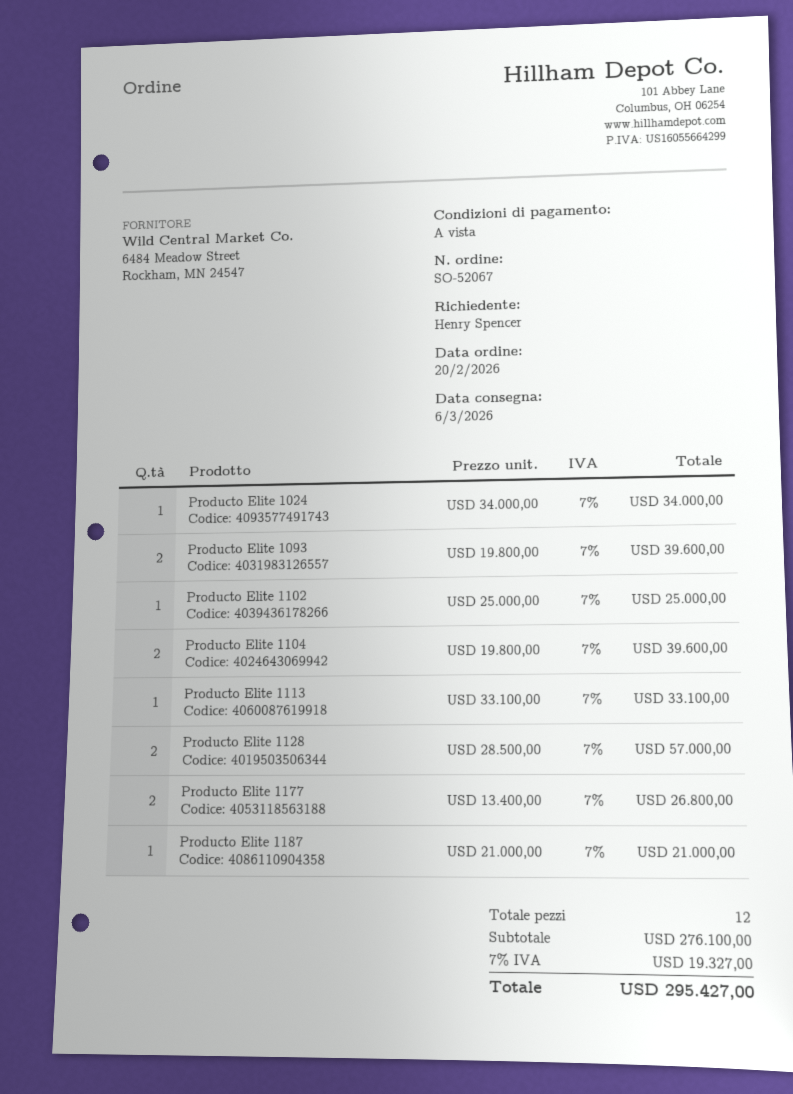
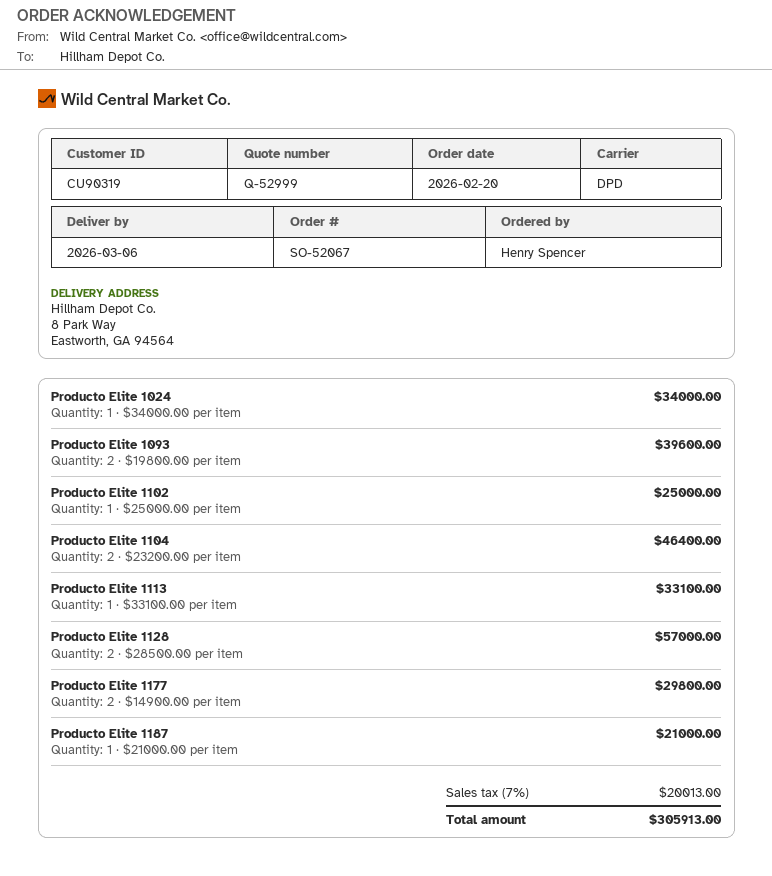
Producto Elite 1104: 2 x 19800.00 = 39600.00 -> 2 x 23200.00 = 46400.00
Producto Elite 1177: 2 x 13400.00 = 26800.00 -> 2 x 14900.00 = 29800.00
tax: 7% = 19327.00 -> 7% = 20013.00
total: 295427.00 -> 305913.00

